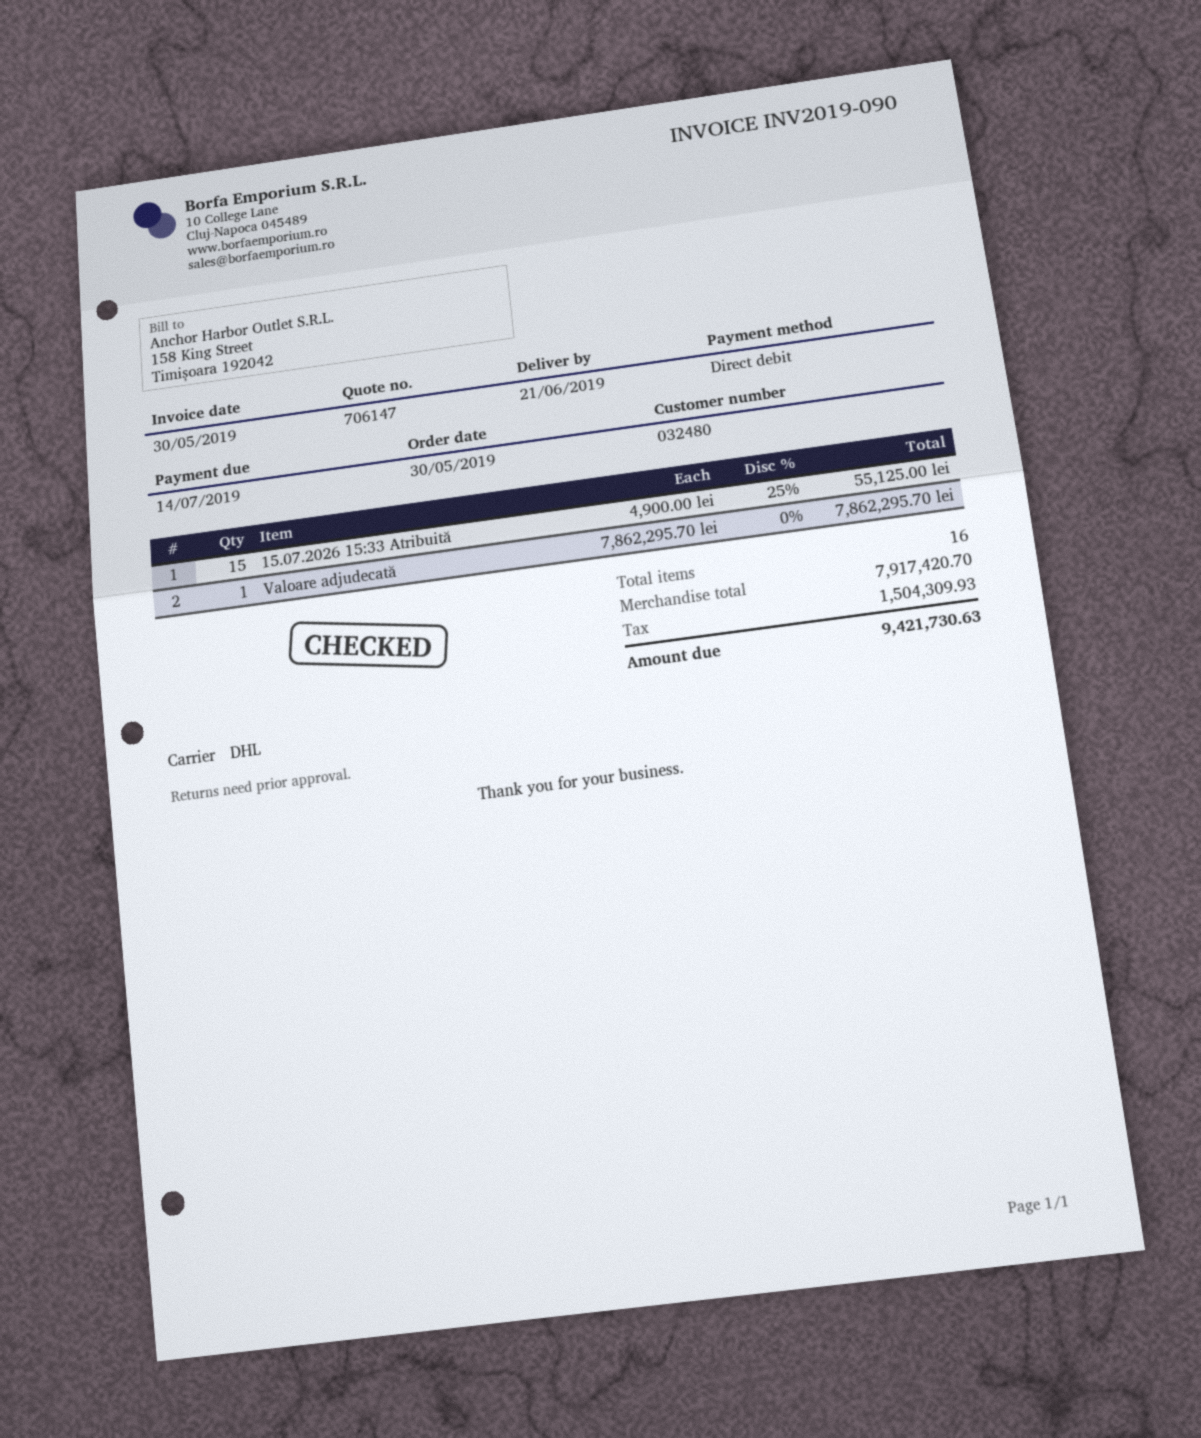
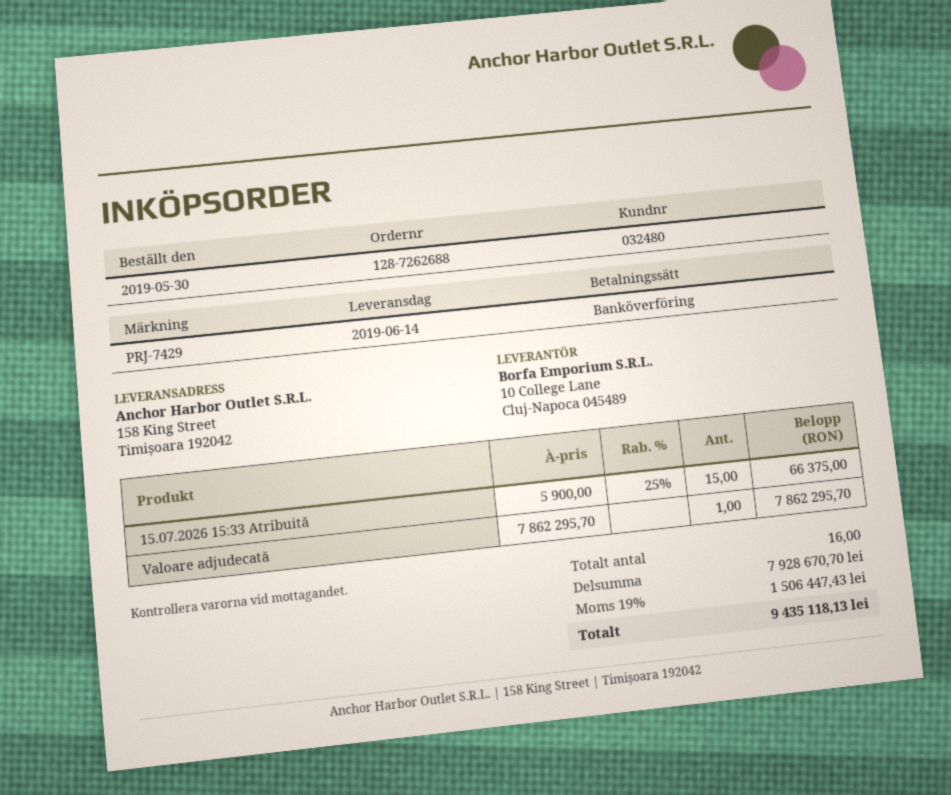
delivery date: 2019-06-21 -> 2019-06-14
payment method: direct debit -> bank transfer
15.07.2026 15:33 Atribuită: 15 x 4900.00 - 25% = 55125.00 -> 15 x 5900.00 - 25% = 66375.00
subtotal: 7917420.70 -> 7928670.70
tax: 1504309.93 -> 1506447.43
total: 9421730.63 -> 9435118.13

